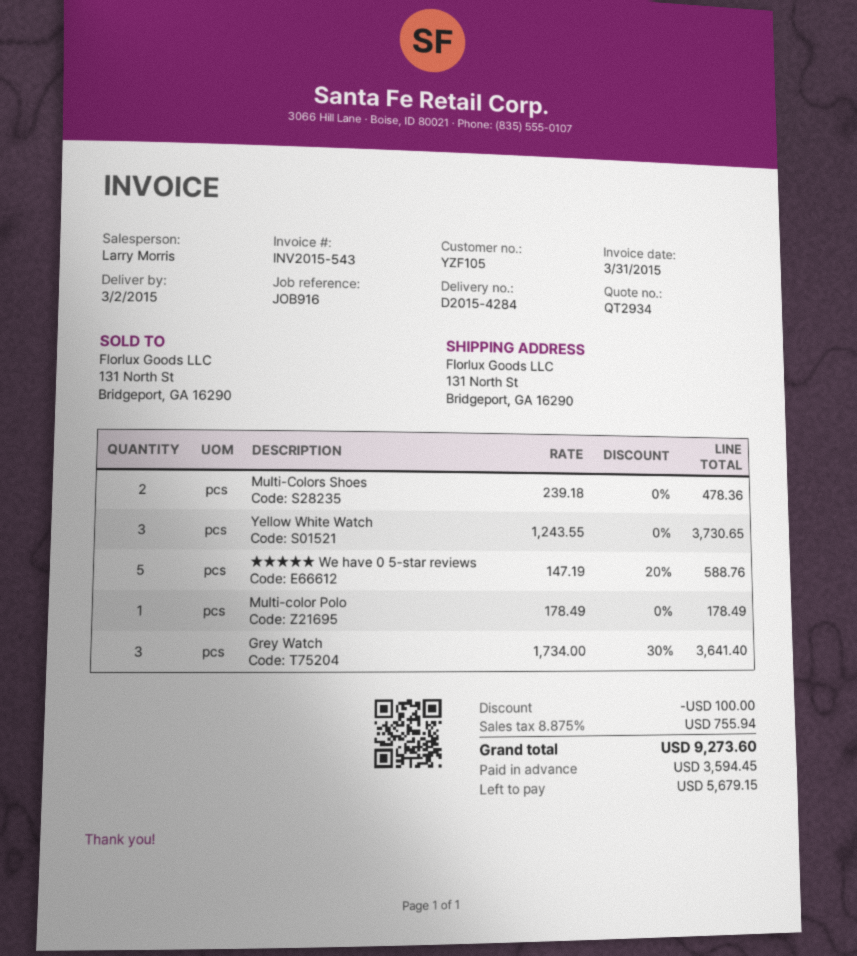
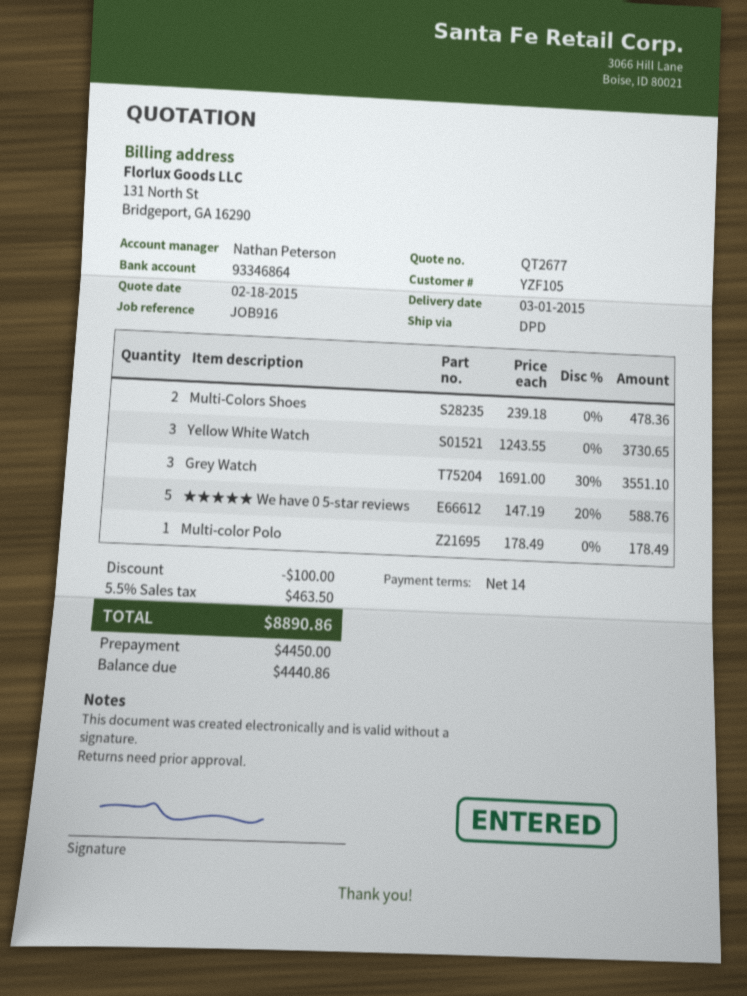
quote number: QT2934 -> QT2677
delivery date: 2015-03-02 -> 2015-03-01
sales rep: Larry Morris -> Nathan Peterson
Grey Watch: 3 x 1734.00 - 30% = 3641.40 -> 3 x 1691.00 - 30% = 3551.10
tax: 8.875% = 755.94 -> 5.5% = 463.50
total: 9273.60 -> 8890.86
deposit: 3594.45 -> 4450.00
balance: 5679.15 -> 4440.86

